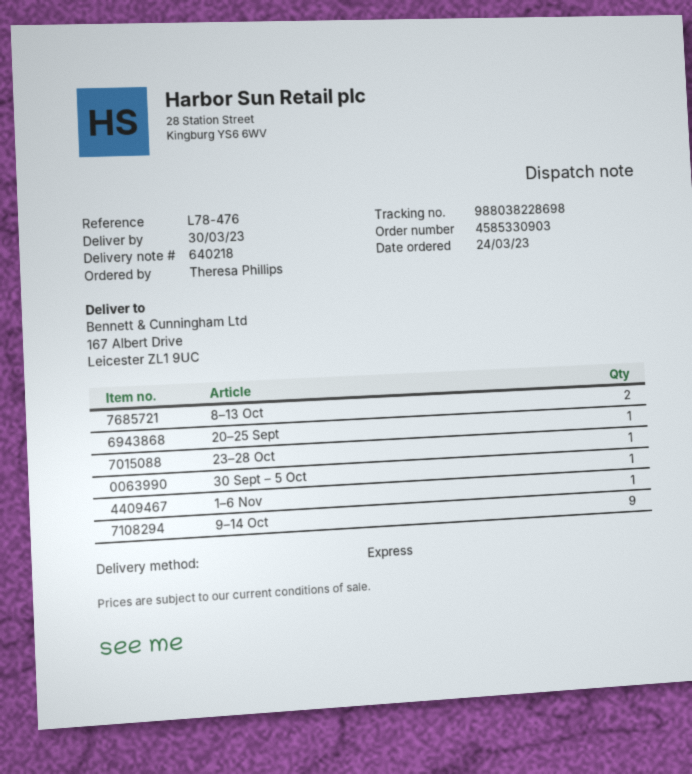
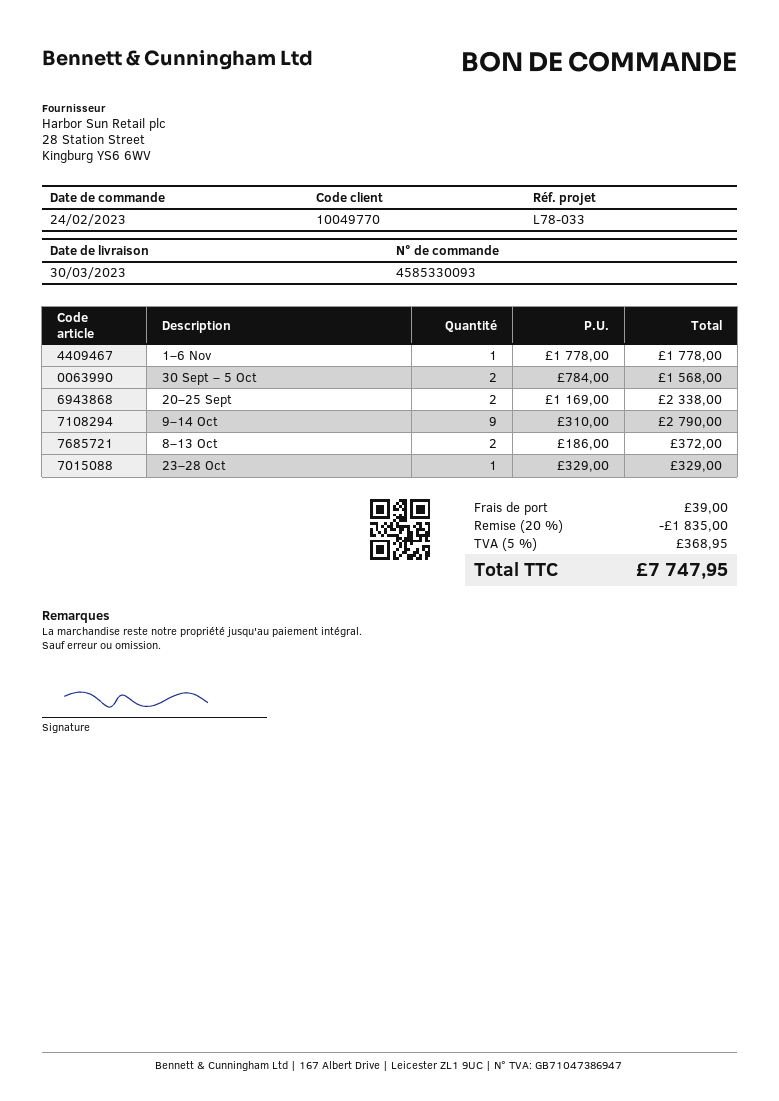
order number: 4585330903 -> 4585330093
order date: 2023-03-24 -> 2023-02-24
reference: L78-476 -> L78-033
20–25 Sept: 1 -> 2
30 Sept – 5 Oct: 1 -> 2

